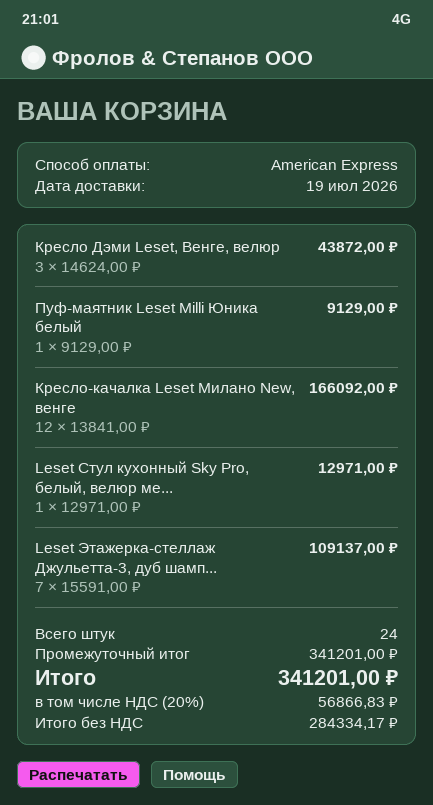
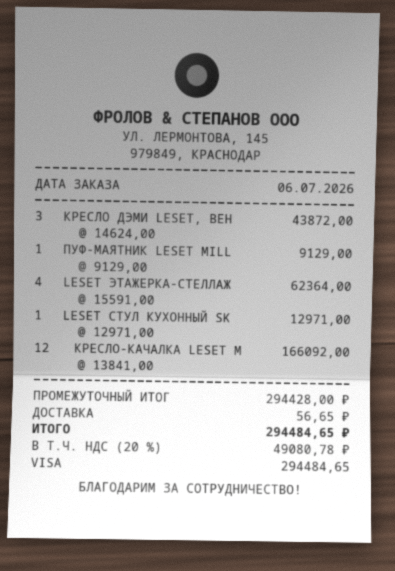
payment method: American Express -> Visa
Leset Этажерка-стеллаж Джульетта-3, дуб шамп...: 7 x 15591.00 = 109137.00 -> 4 x 15591.00 = 62364.00
subtotal: 341201.00 -> 294428.00
shipping: none -> 56.65
tax: 20% = 56866.83 -> 20% = 49080.78
total: 341201.00 -> 294484.65

